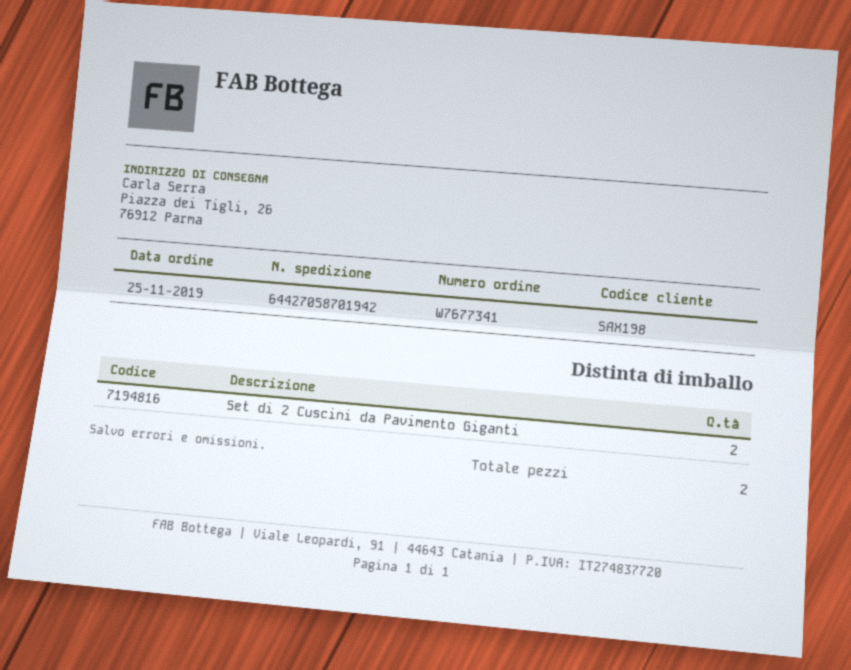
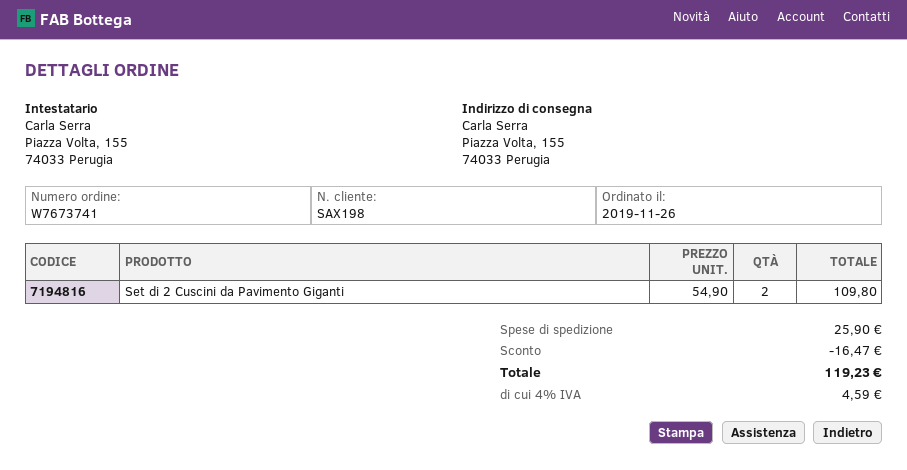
order number: W7677341 -> W7673741
order date: 2019-11-25 -> 2019-11-26
ship to: Piazza dei Tigli, 26, 76912 Parma -> Piazza Volta, 155, 74033 Perugia

